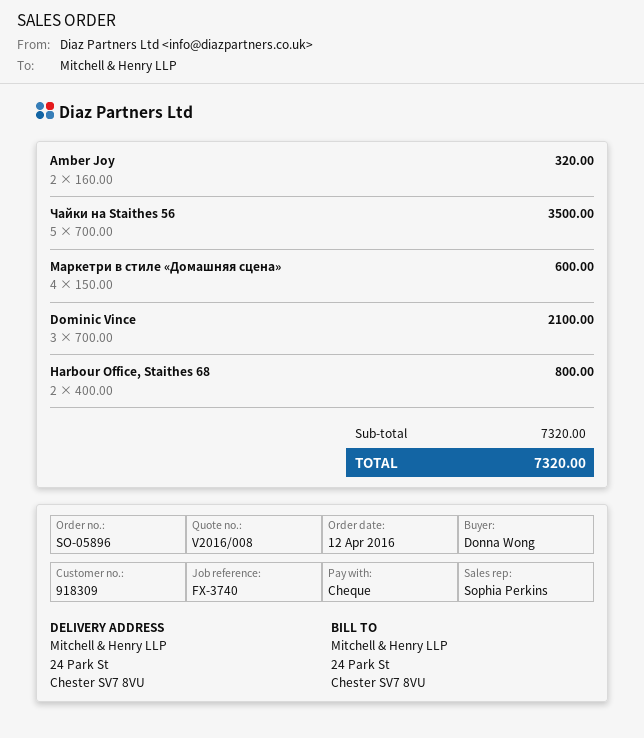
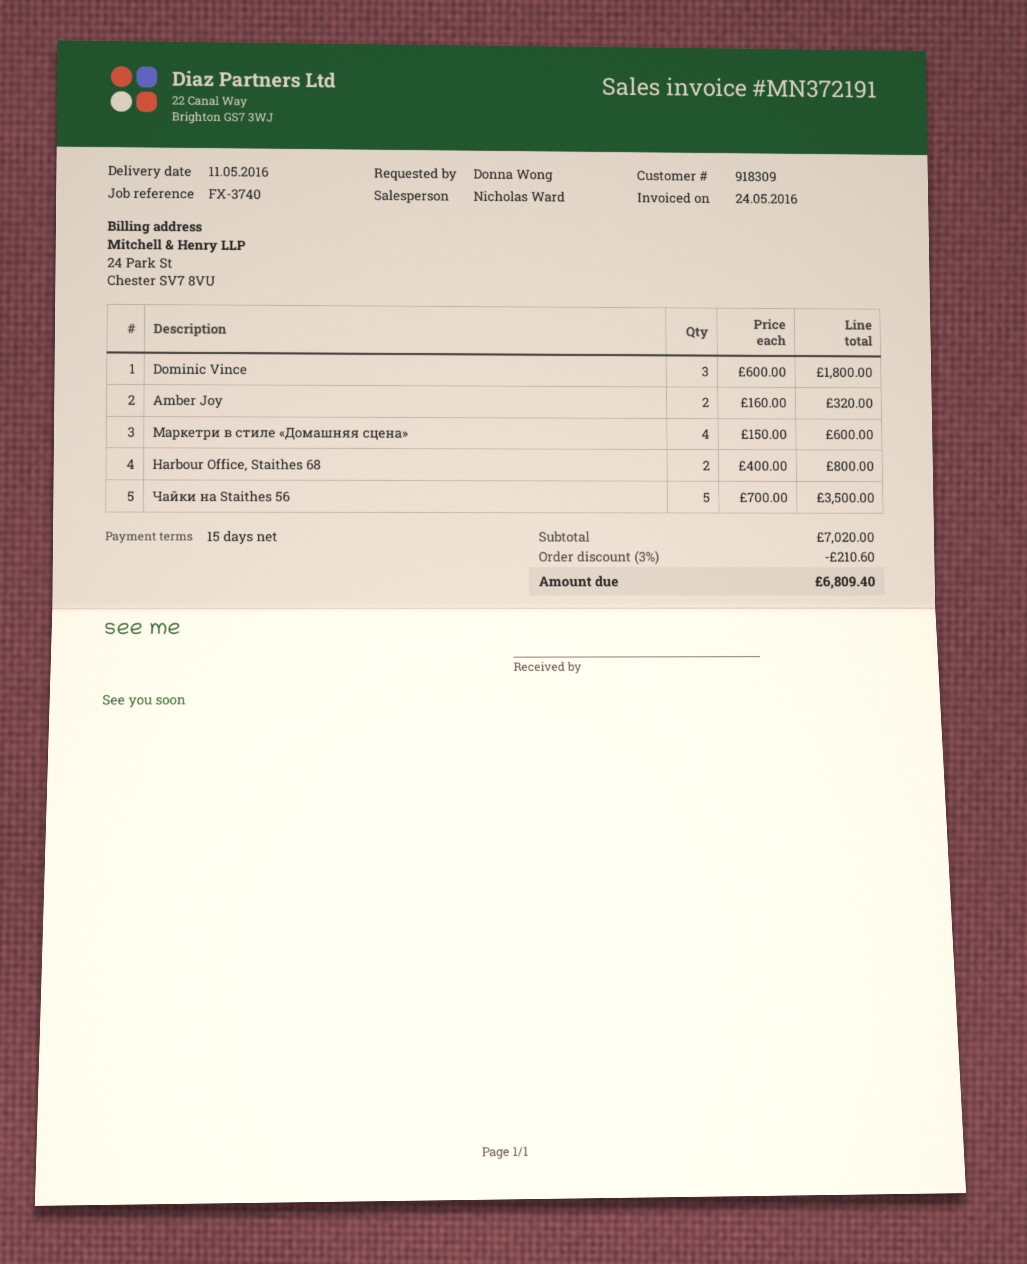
sales rep: Sophia Perkins -> Nicholas Ward
Dominic Vince: 3 x 700.00 = 2100.00 -> 3 x 600.00 = 1800.00
subtotal: 7320.00 -> 7020.00
discount: none -> 3% = 210.60
total: 7320.00 -> 6809.40

